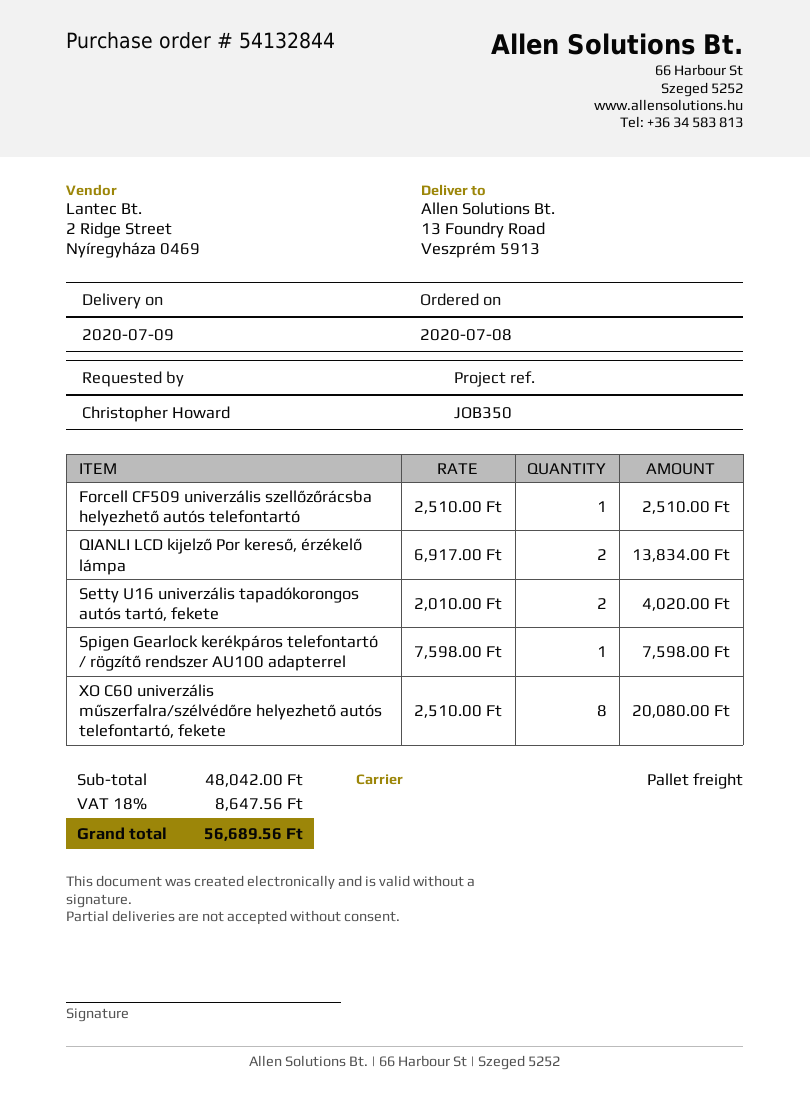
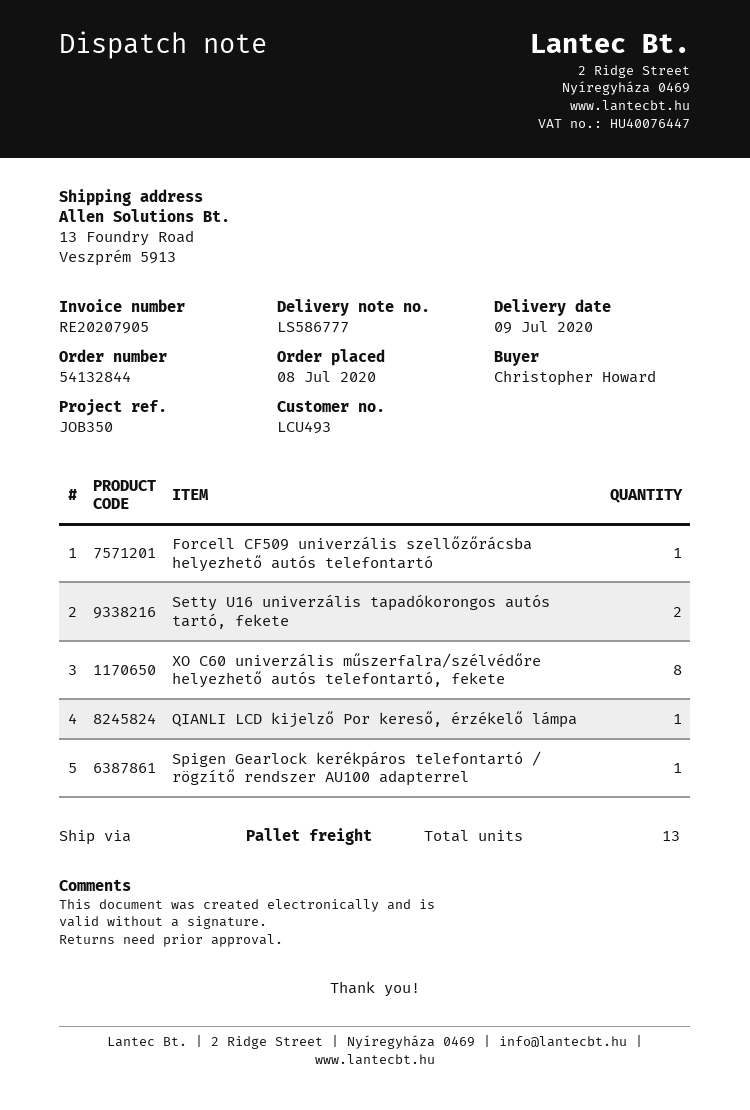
QIANLI LCD kijelző Por kereső, érzékelő lámpa: 2 -> 1

